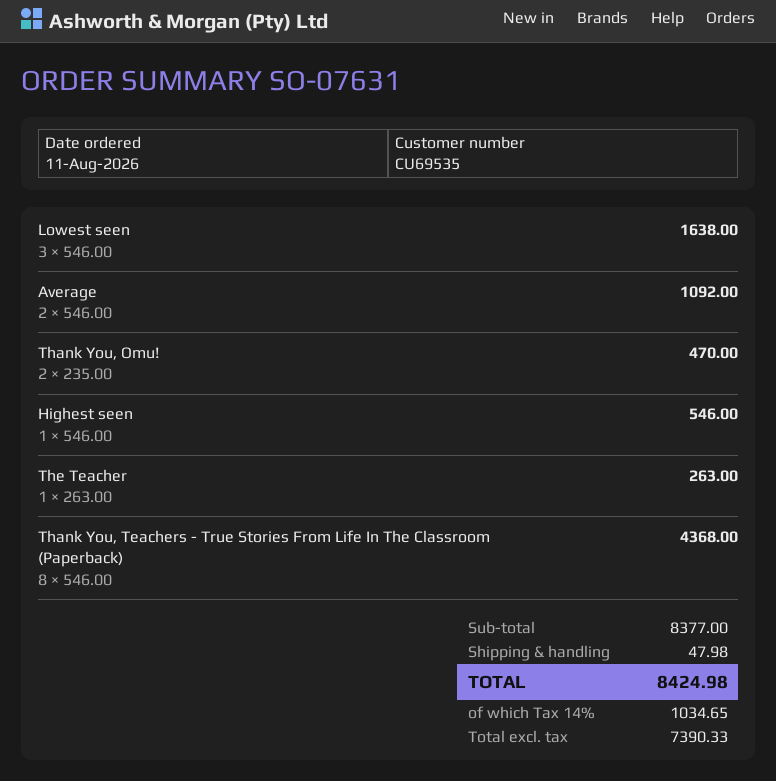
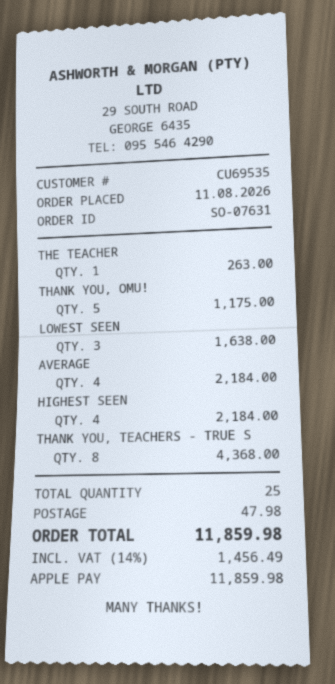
Average: 2 for 1092.00 -> 4 for 2184.00
Thank You, Omu!: 2 for 470.00 -> 5 for 1175.00
Highest seen: 1 for 546.00 -> 4 for 2184.00
tax: 14% = 1034.65 -> 14% = 1456.49
total: 8424.98 -> 11859.98

